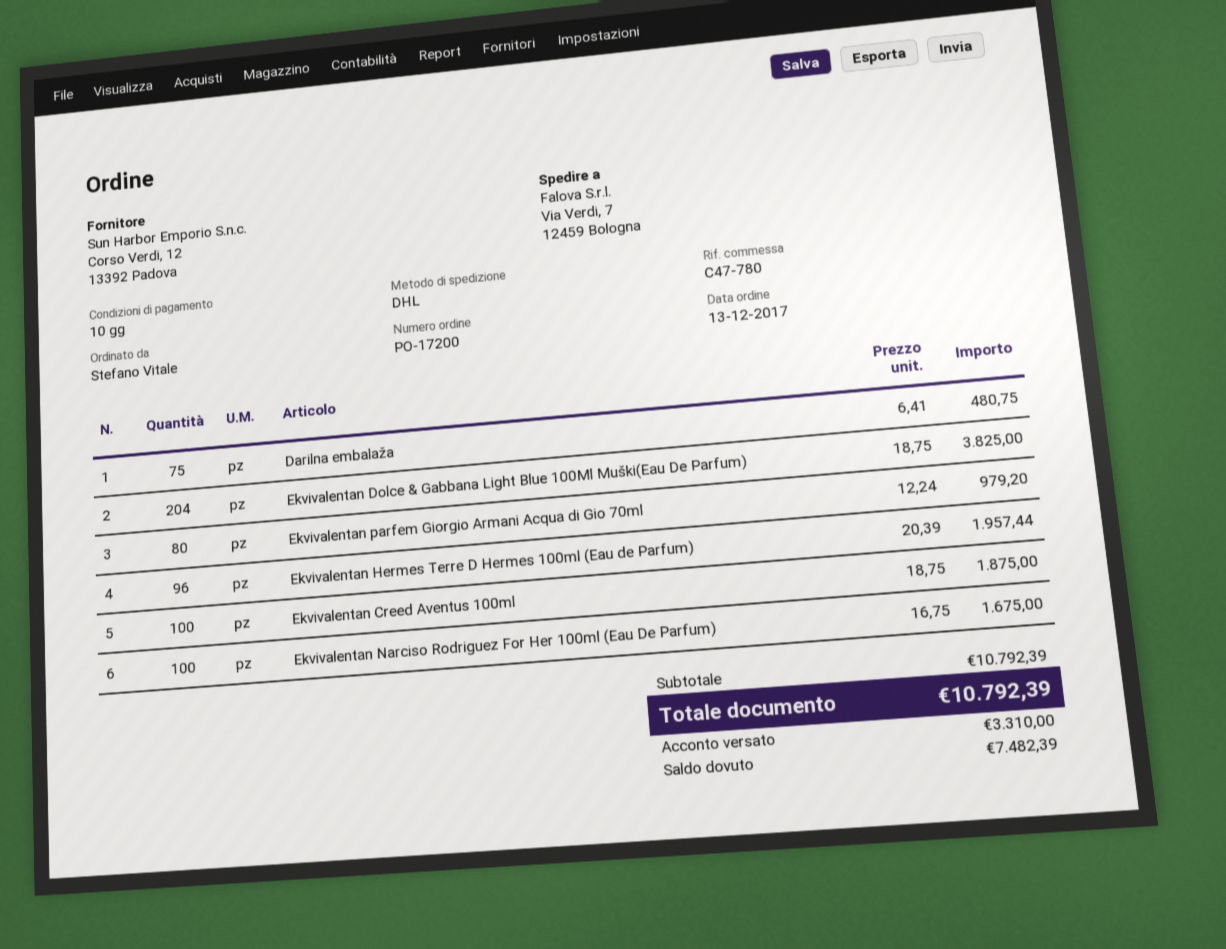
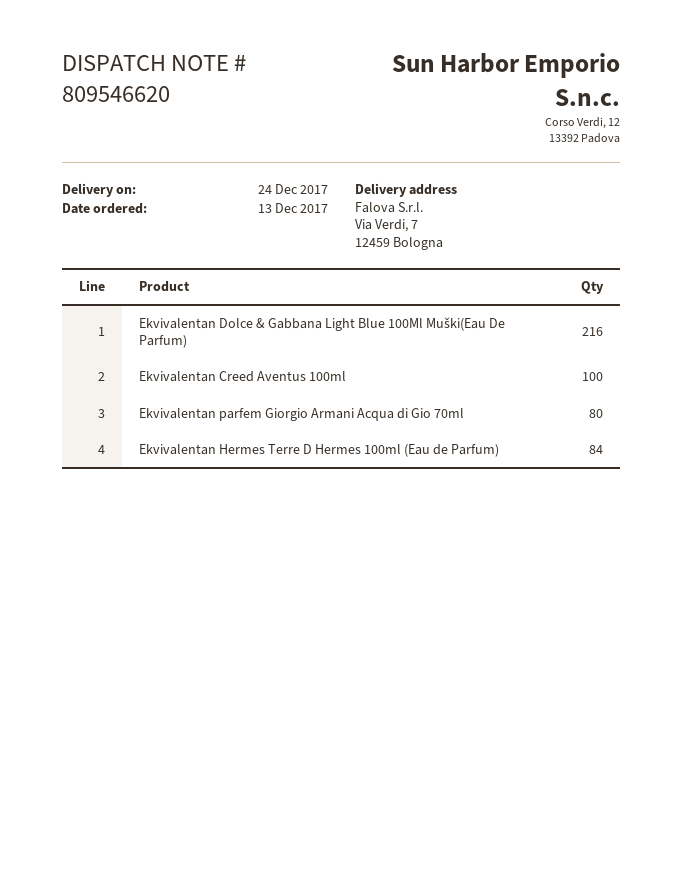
Darilna embalaža: 75 -> none
Ekvivalentan Dolce & Gabbana Light Blue 100Ml Muški(Eau De Parfum): 204 -> 216
Ekvivalentan Hermes Terre D Hermes 100ml (Eau de Parfum): 96 -> 84
Ekvivalentan Narciso Rodriguez For Her 100ml (Eau De Parfum): 100 -> none

